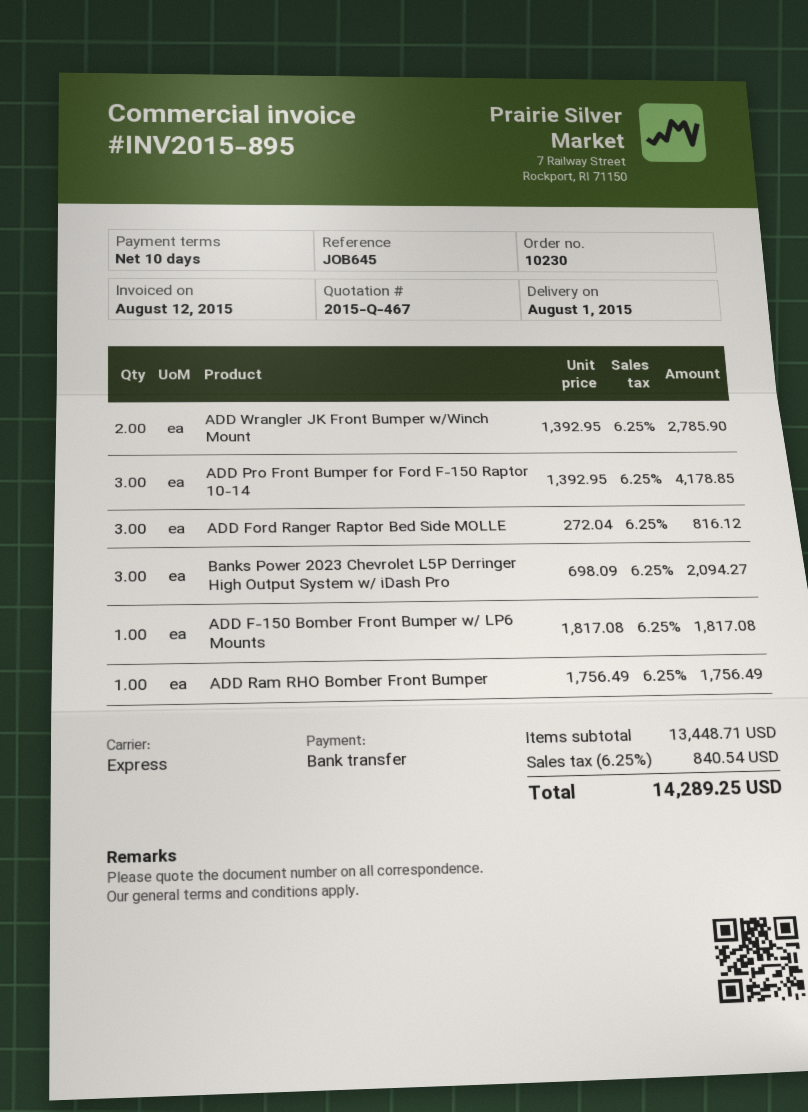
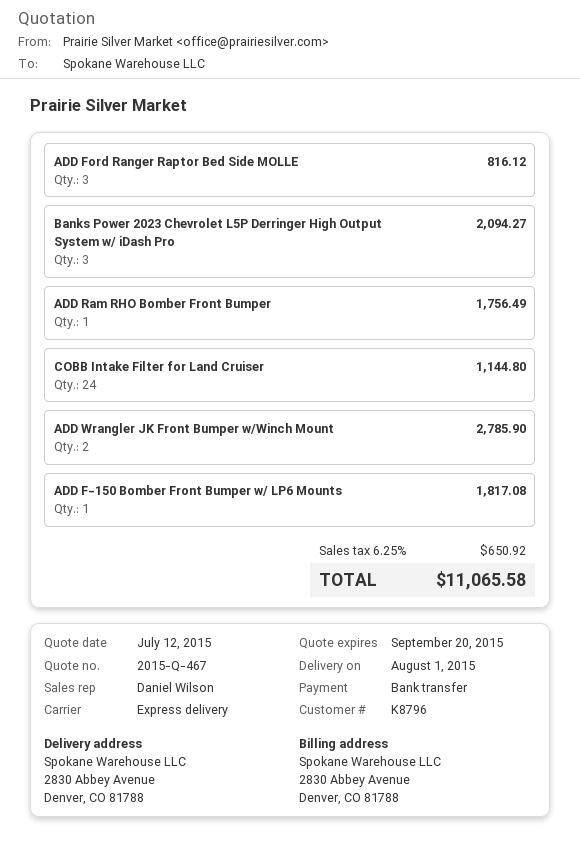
ADD Pro Front Bumper for Ford F-150 Raptor 10-14: 3 for 4178.85 -> none
COBB Intake Filter for Land Cruiser: none -> 24 for 1144.80
tax: 6.25% = 840.54 -> 6.25% = 650.92
total: 14289.25 -> 11065.58

